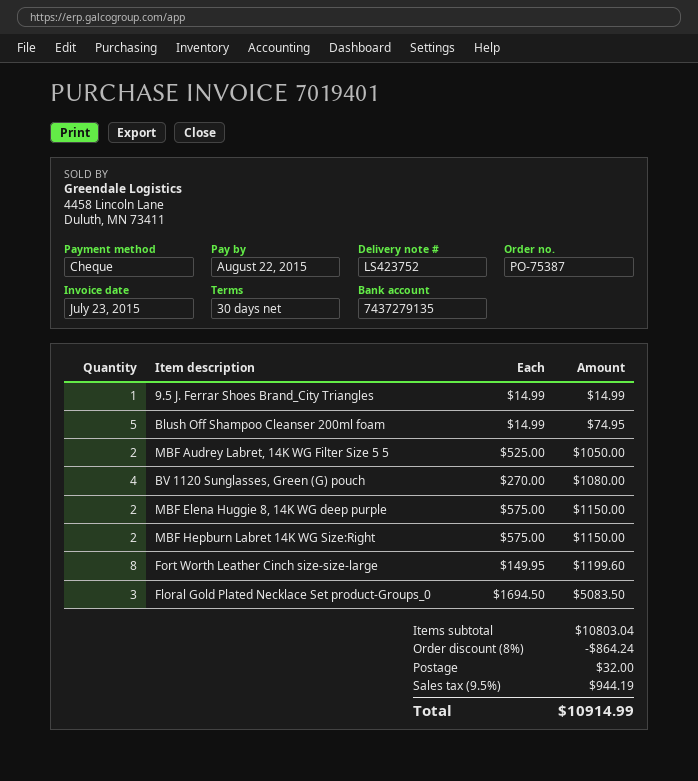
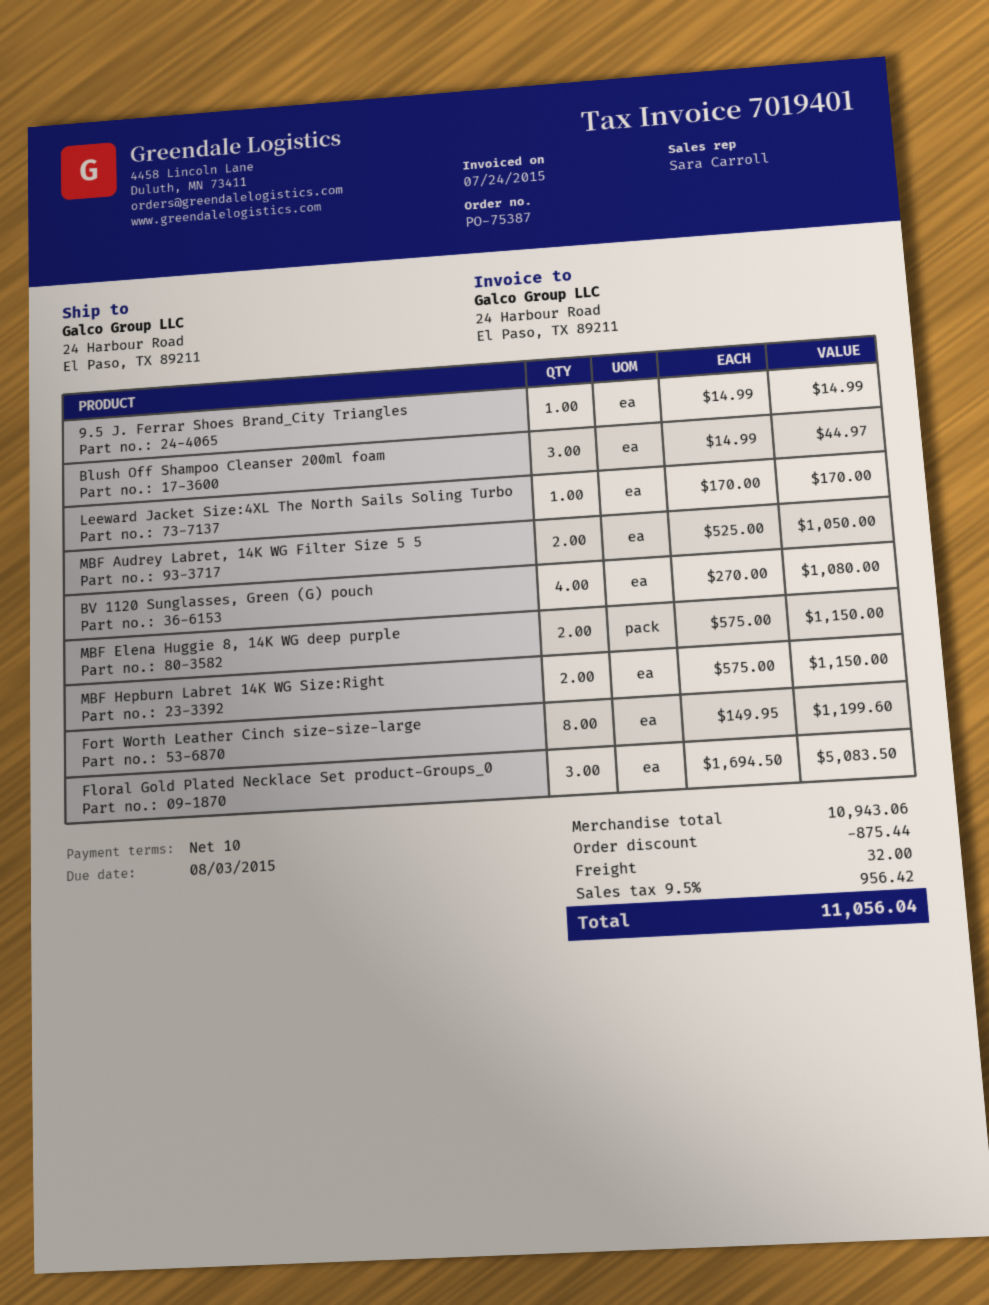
invoice date: 2015-07-23 -> 2015-07-24
payment terms: 30 days -> 10 days
due date: 2015-08-22 -> 2015-08-03
Blush Off Shampoo Cleanser 200ml foam: 5 x 14.99 = 74.95 -> 3 x 14.99 = 44.97
Leeward Jacket Size:4XL The North Sails Soling Turbo: none -> 1 x 170.00 = 170.00
subtotal: 10803.04 -> 10943.06
discount: 864.24 -> 875.44
tax: 9.5% = 944.19 -> 9.5% = 956.42
total: 10914.99 -> 11056.04

